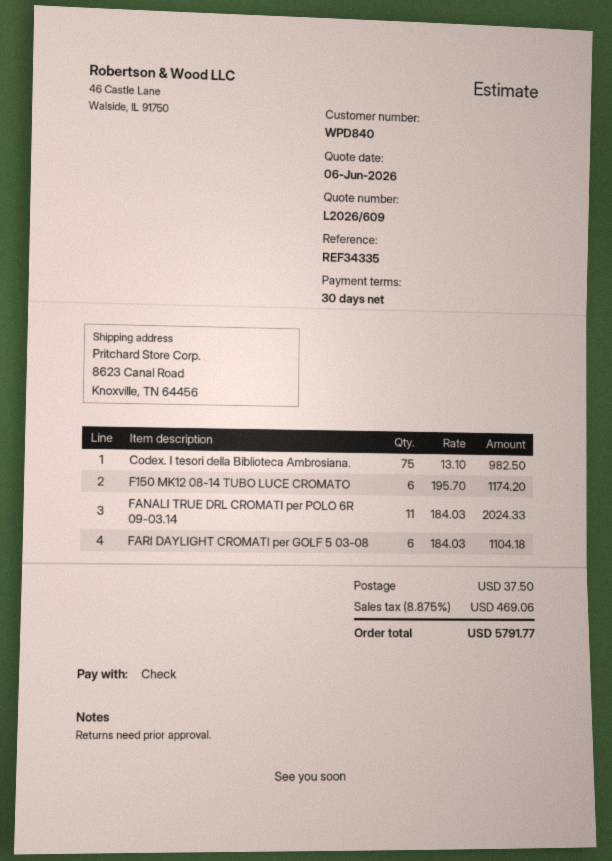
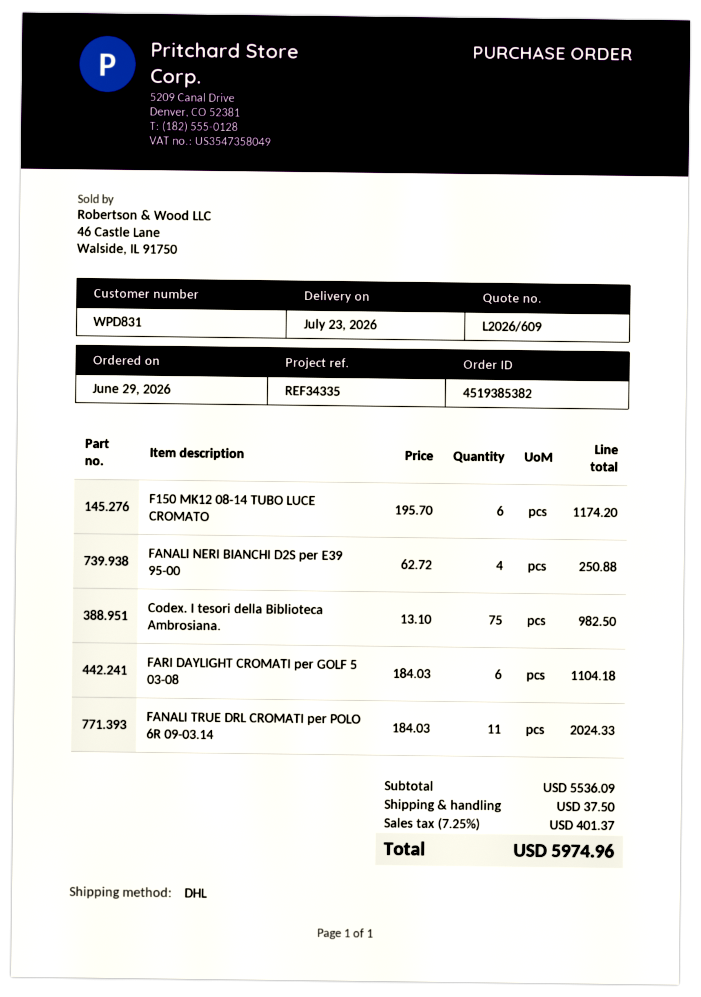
customer number: WPD840 -> WPD831
FANALI NERI BIANCHI D2S per E39 95-00: none -> 4 x 62.72 = 250.88
tax: 8.875% = 469.06 -> 7.25% = 401.37
total: 5791.77 -> 5974.96

